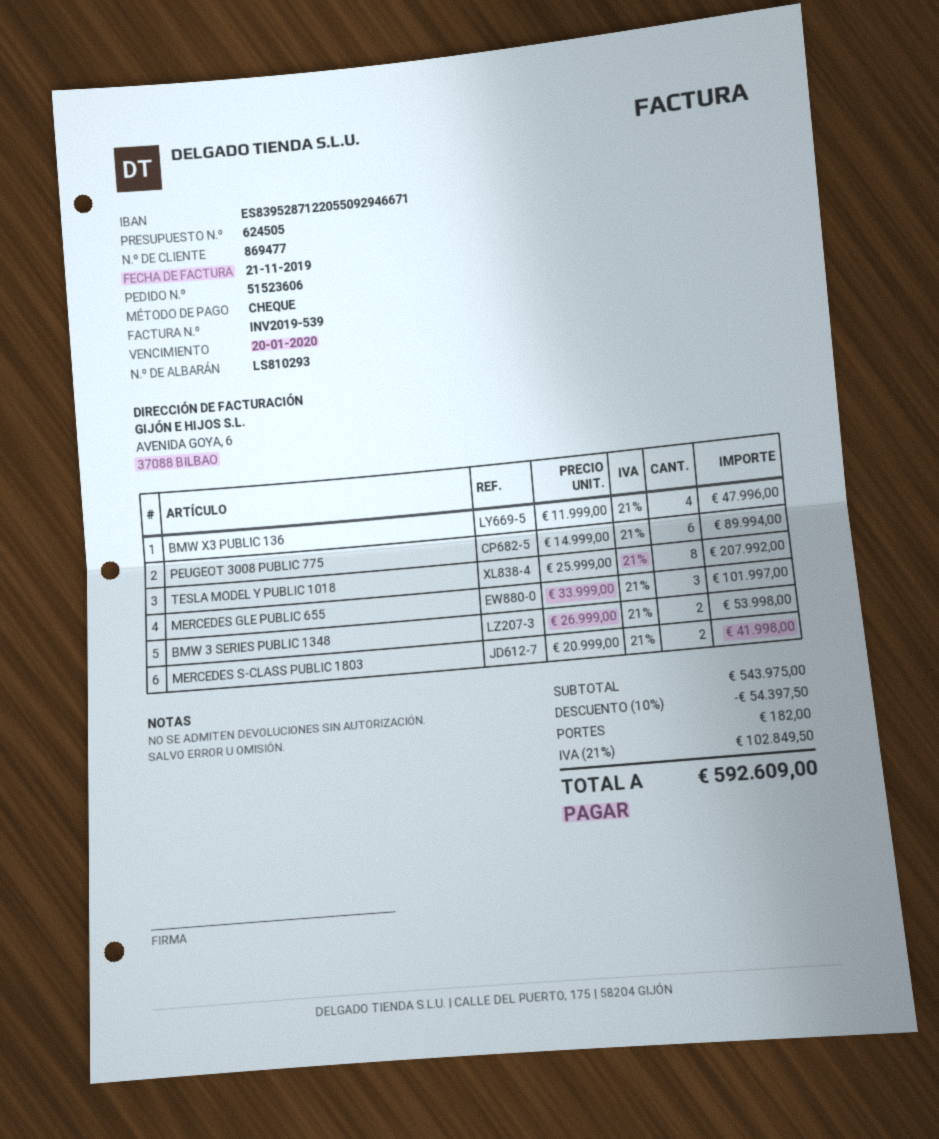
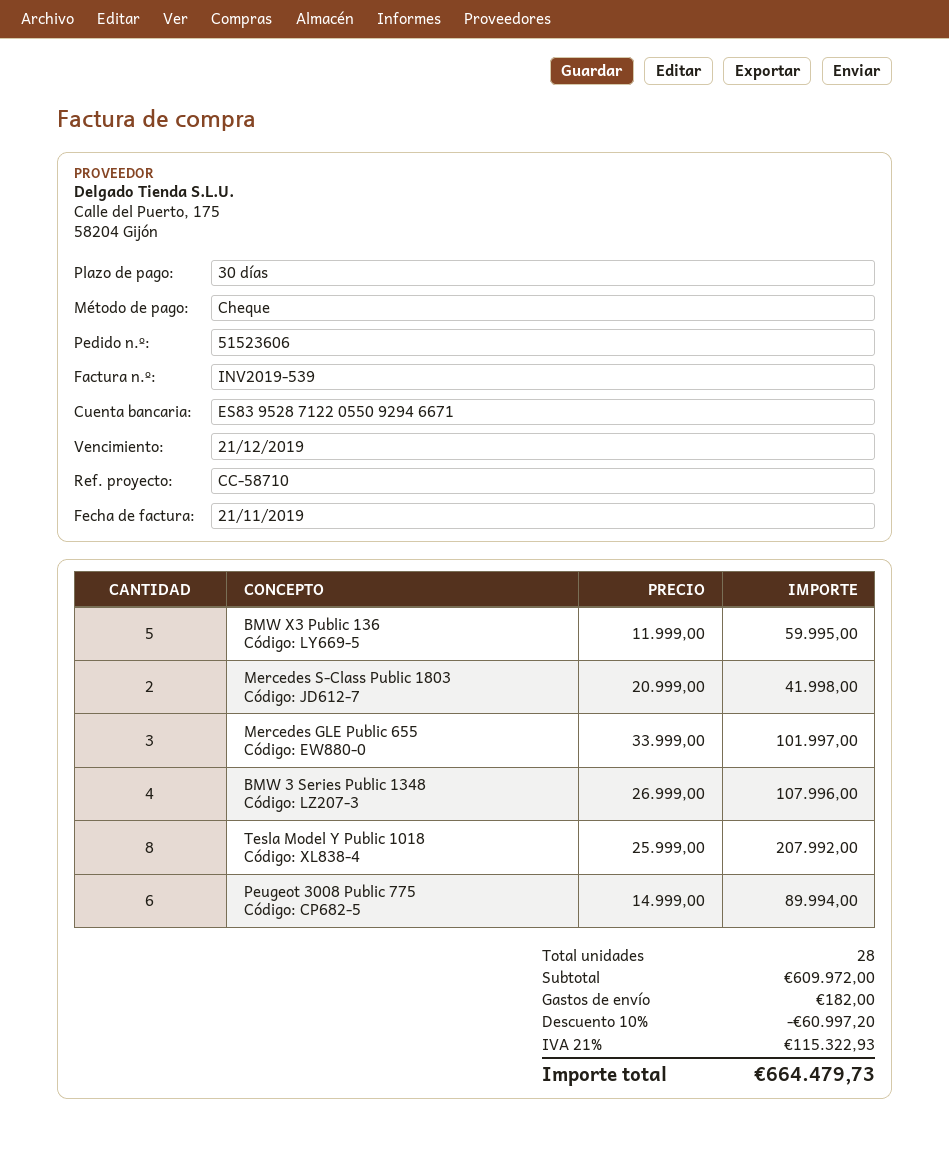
due date: 2020-01-20 -> 2019-12-21
BMW X3 PUBLIC 136: 4 x 11999.00 = 47996.00 -> 5 x 11999.00 = 59995.00
BMW 3 SERIES PUBLIC 1348: 2 x 26999.00 = 53998.00 -> 4 x 26999.00 = 107996.00
subtotal: 543975.00 -> 609972.00
discount: 10% = 54397.50 -> 10% = 60997.20
tax: 21% = 102849.50 -> 21% = 115322.93
total: 592609.00 -> 664479.73

